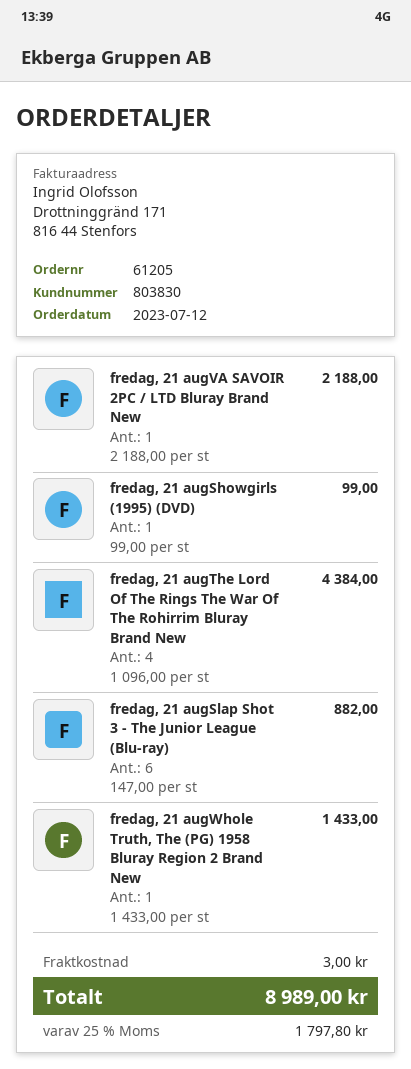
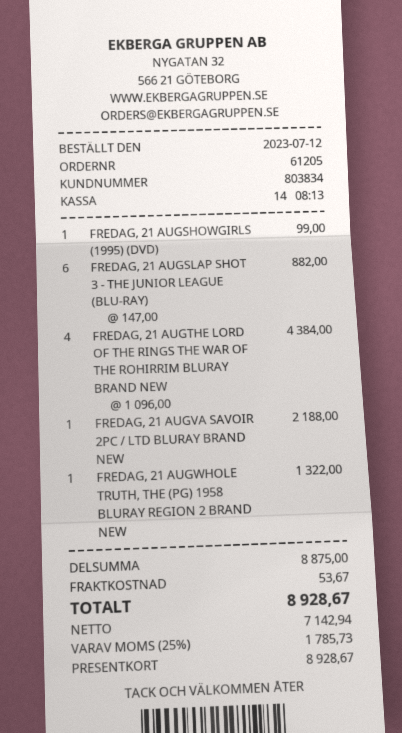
customer number: 803830 -> 803834
fredag, 21 augWhole Truth, The (PG) 1958 Bluray Region 2 Brand New: 1 x 1433.00 = 1433.00 -> 1 x 1322.00 = 1322.00
shipping: 3.00 -> 53.67
tax: 25% = 1797.80 -> 25% = 1785.73
total: 8989.00 -> 8928.67

